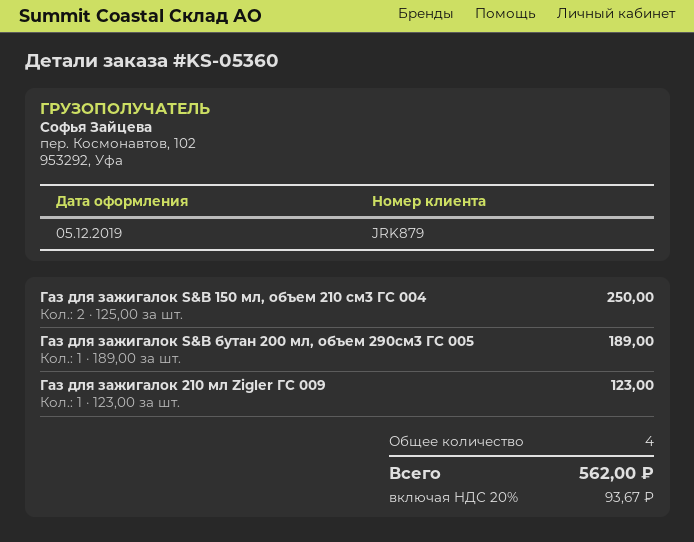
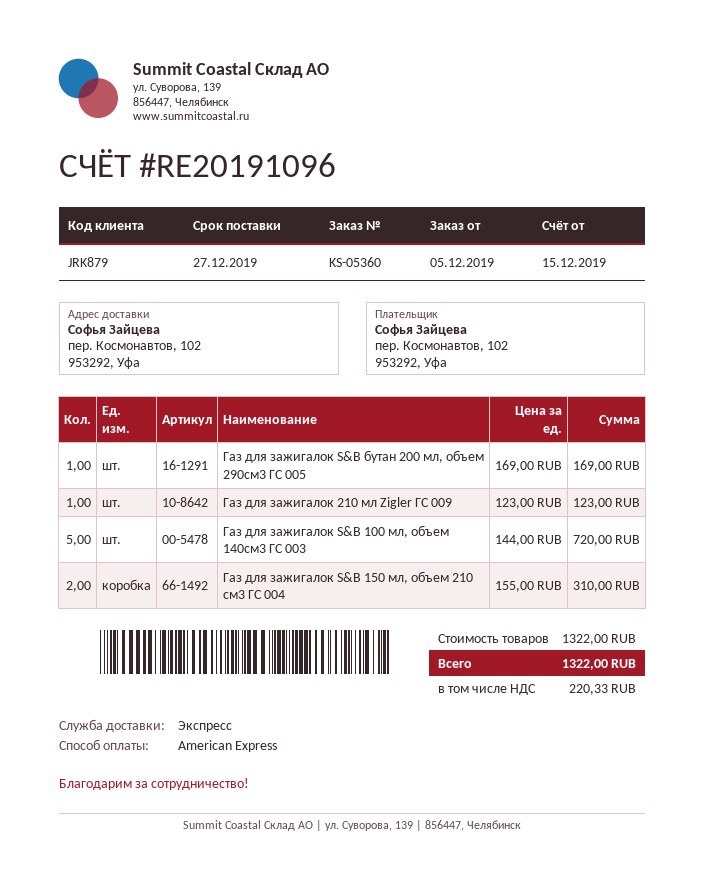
Газ для зажигалок S&B 150 мл, объем 210 см3 ГС 004: 2 x 125.00 = 250.00 -> 2 x 155.00 = 310.00
Газ для зажигалок S&B бутан 200 мл, объем 290см3 ГС 005: 1 x 189.00 = 189.00 -> 1 x 169.00 = 169.00
Газ для зажигалок S&B 100 мл, объем 140см3 ГС 003: none -> 5 x 144.00 = 720.00
tax: 93.67 -> 220.33
total: 562.00 -> 1322.00

